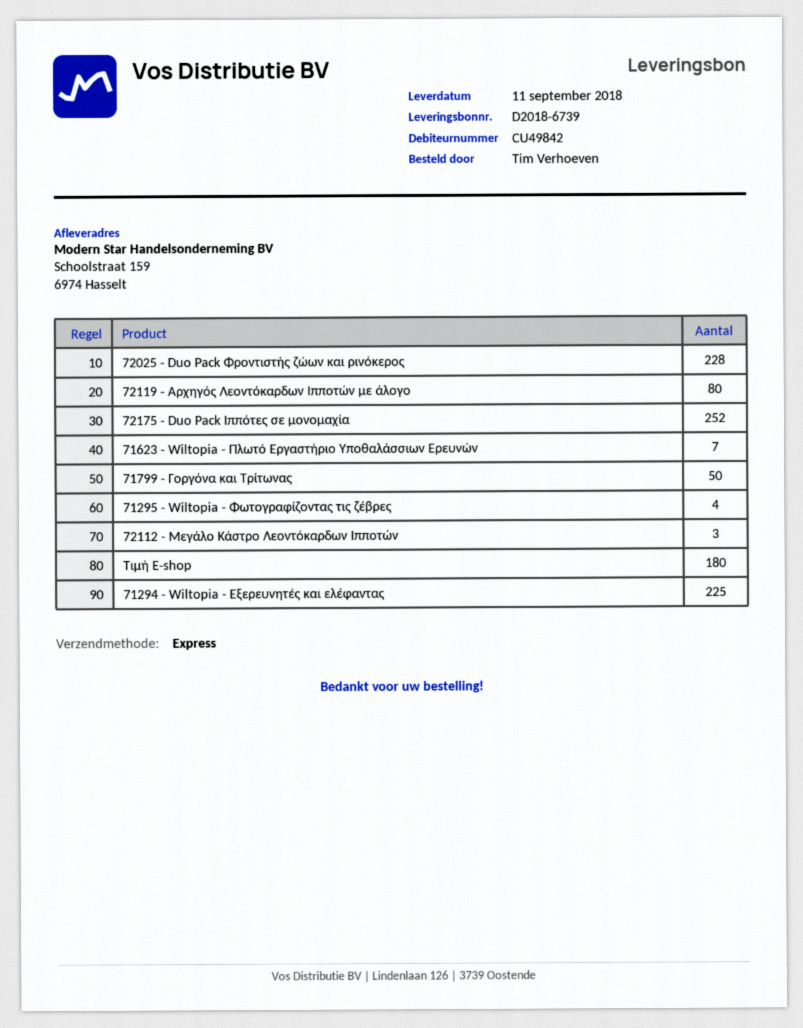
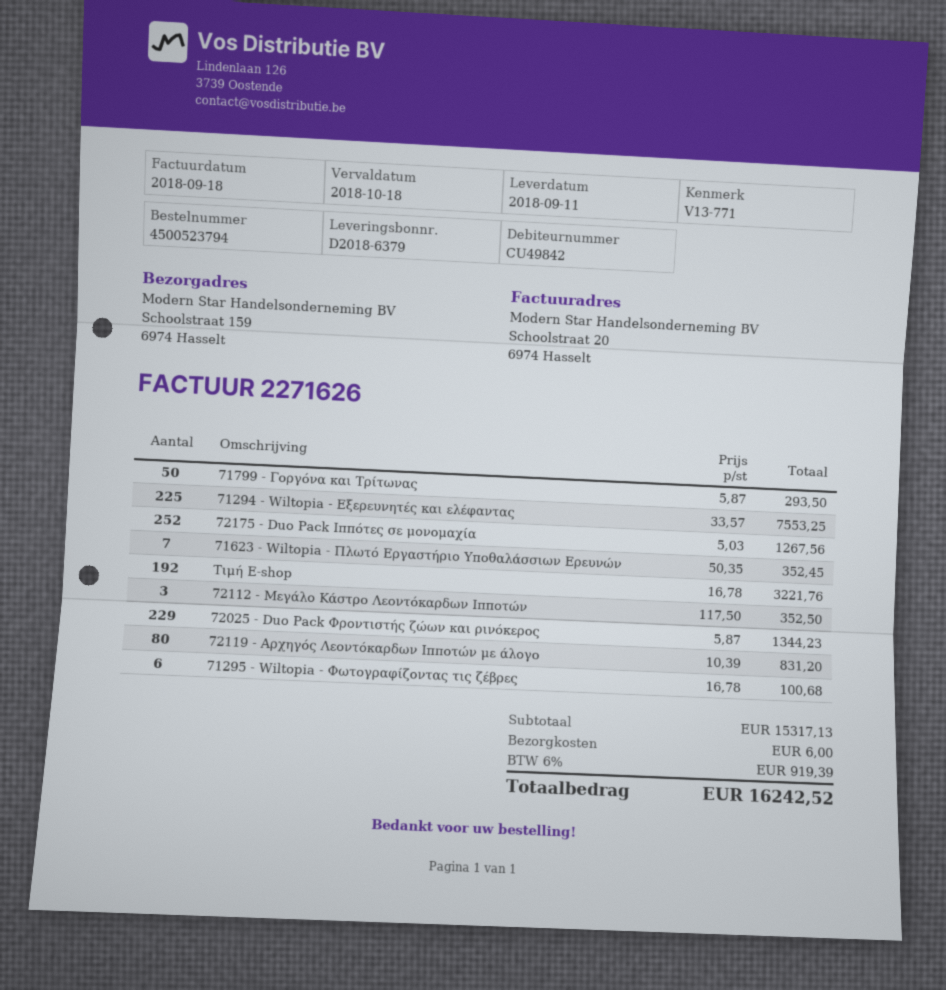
delivery note number: D2018-6739 -> D2018-6379
72025 - Duo Pack Φροντιστής ζώων και ρινόκερος: 228 -> 229
71295 - Wiltopia - Φωτογραφίζοντας τις ζέβρες: 4 -> 6
Τιμή E-shop: 180 -> 192

